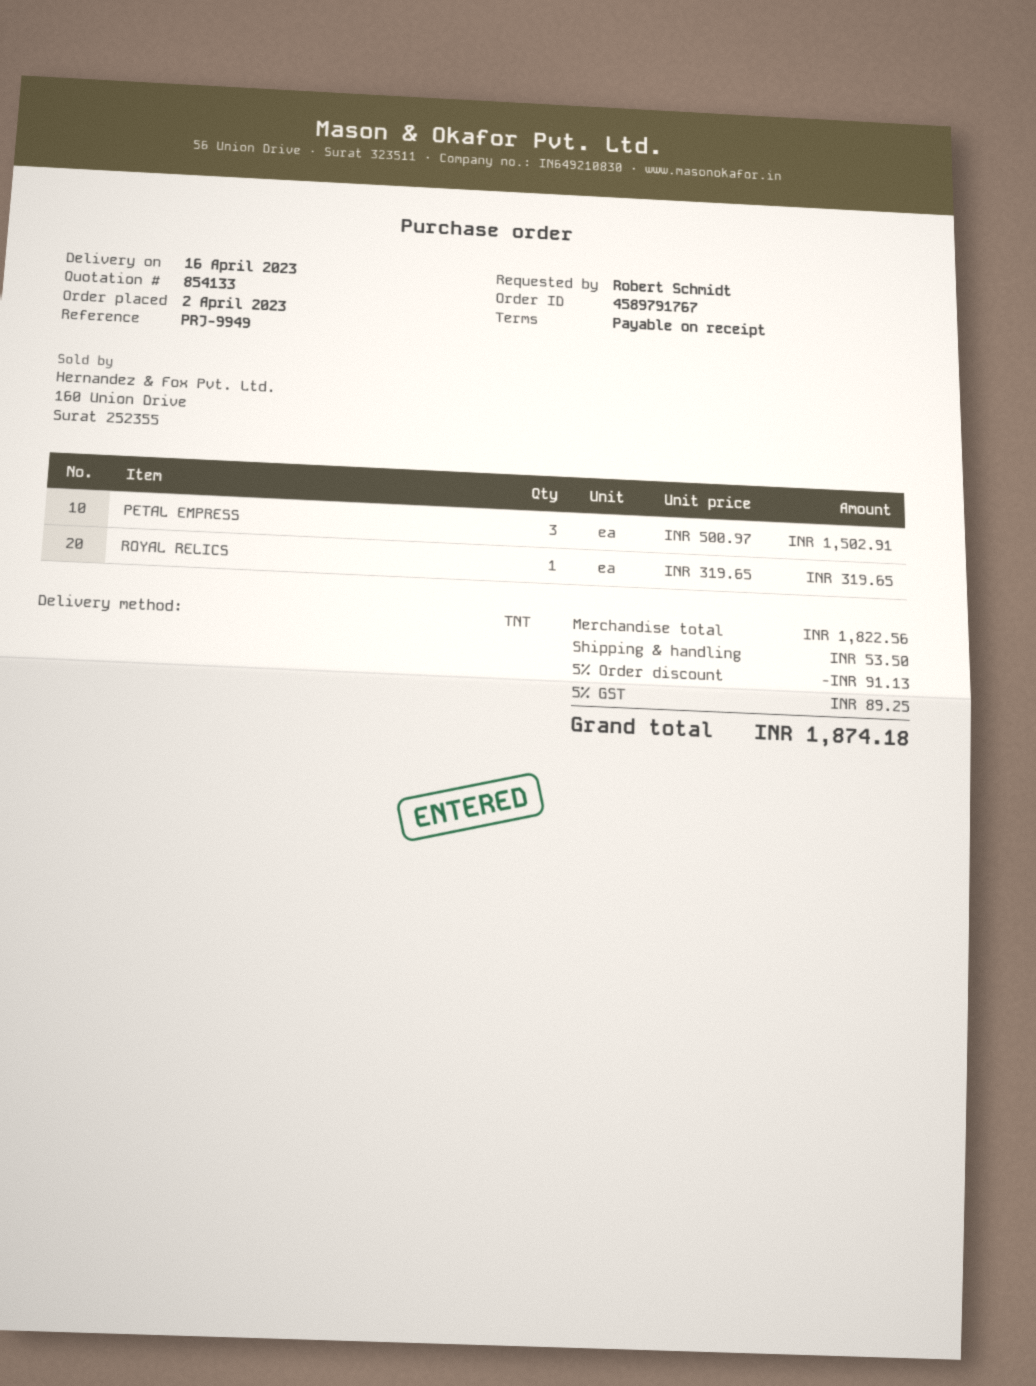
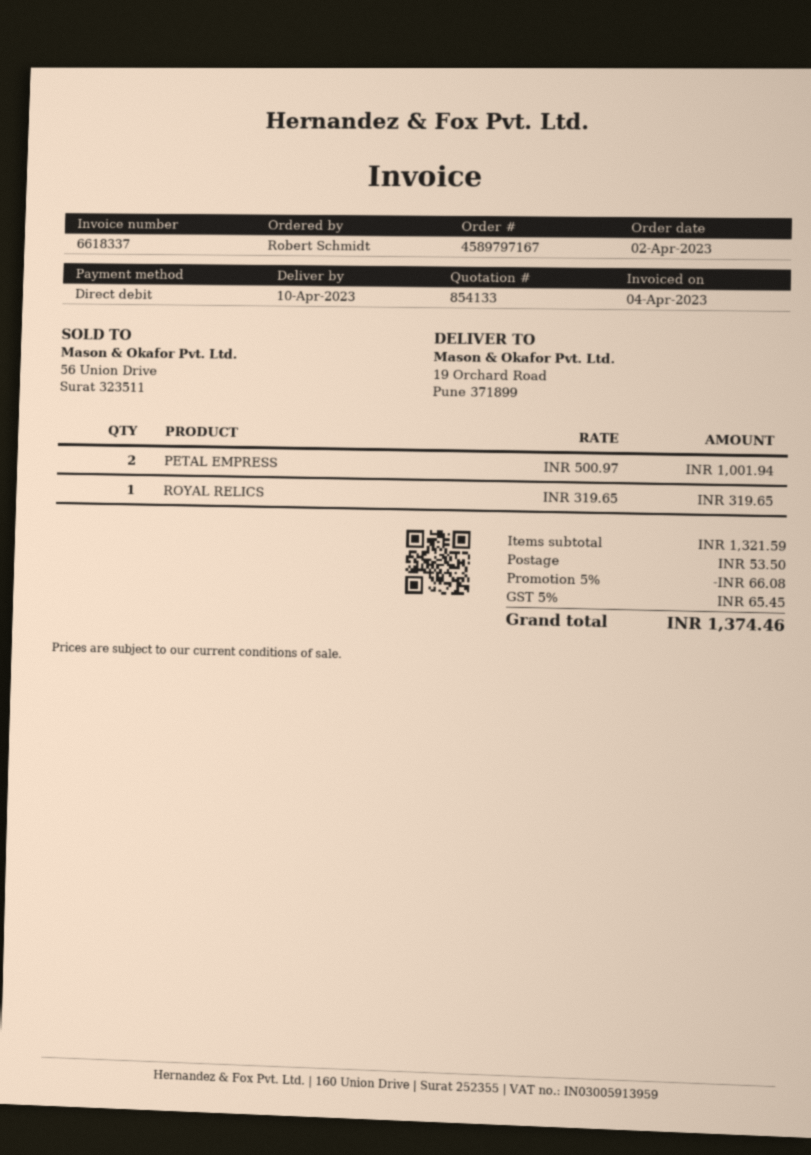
order number: 4589791767 -> 4589797167
delivery date: 2023-04-16 -> 2023-04-10
PETAL EMPRESS: 3 x 500.97 = 1502.91 -> 2 x 500.97 = 1001.94
subtotal: 1822.56 -> 1321.59
discount: 5% = 91.13 -> 5% = 66.08
tax: 5% = 89.25 -> 5% = 65.45
total: 1874.18 -> 1374.46

